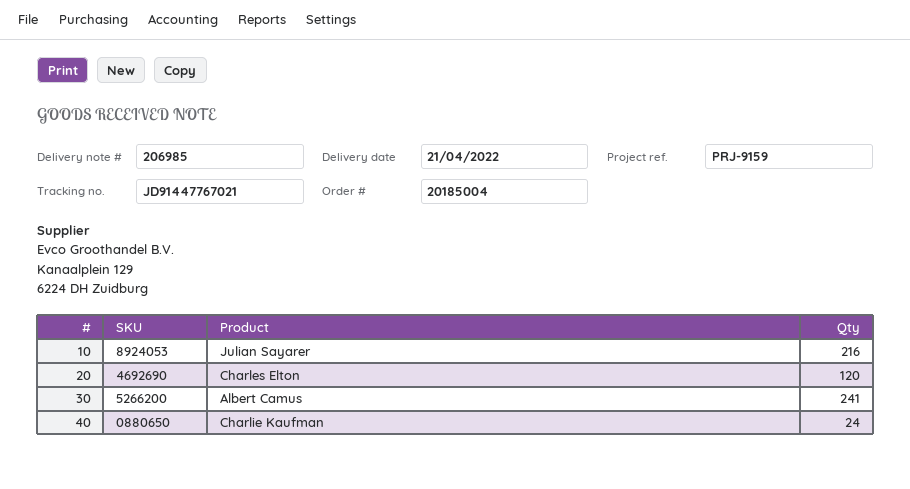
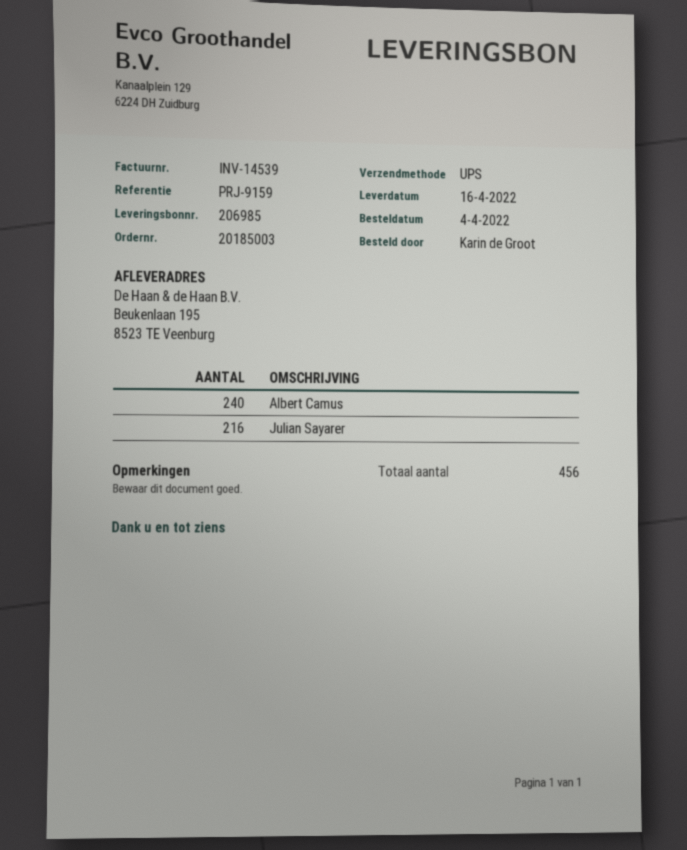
order number: 20185004 -> 20185003
delivery date: 2022-04-21 -> 2022-04-16
Charles Elton: 120 -> none
Albert Camus: 241 -> 240
Charlie Kaufman: 24 -> none

